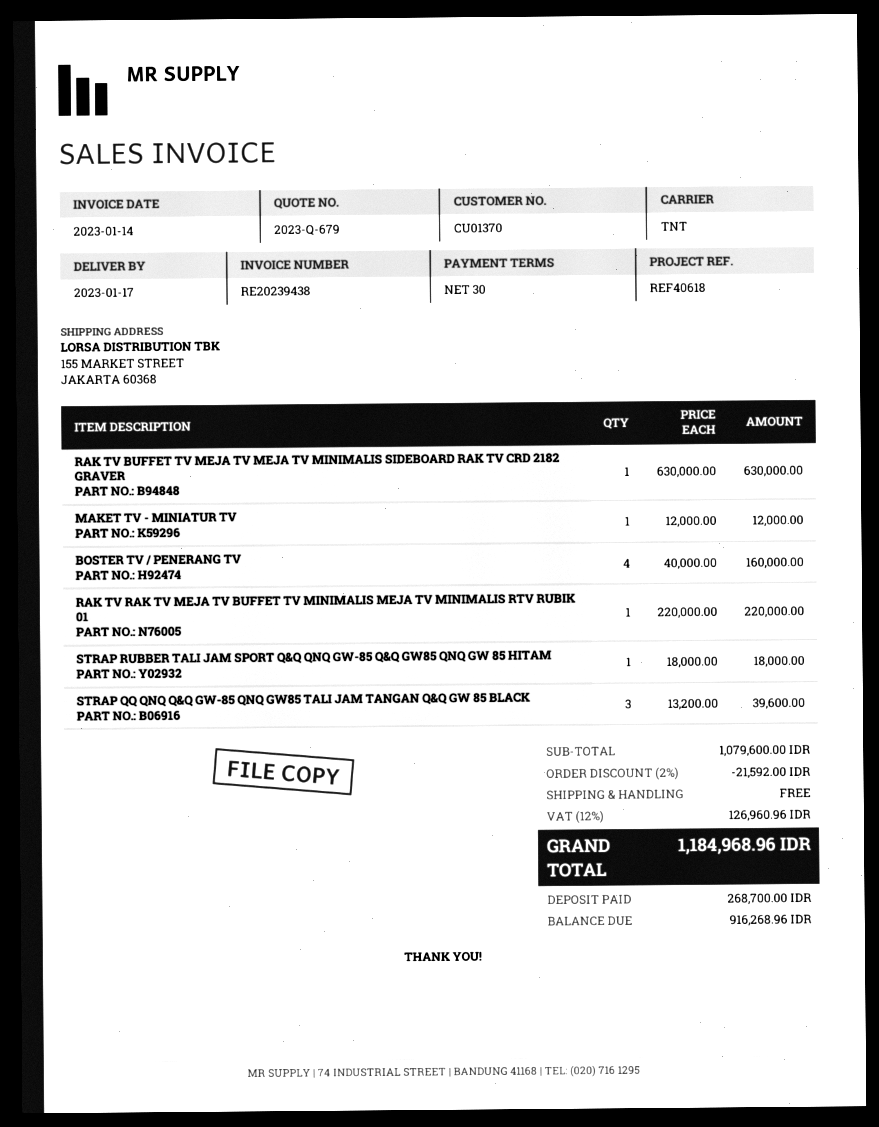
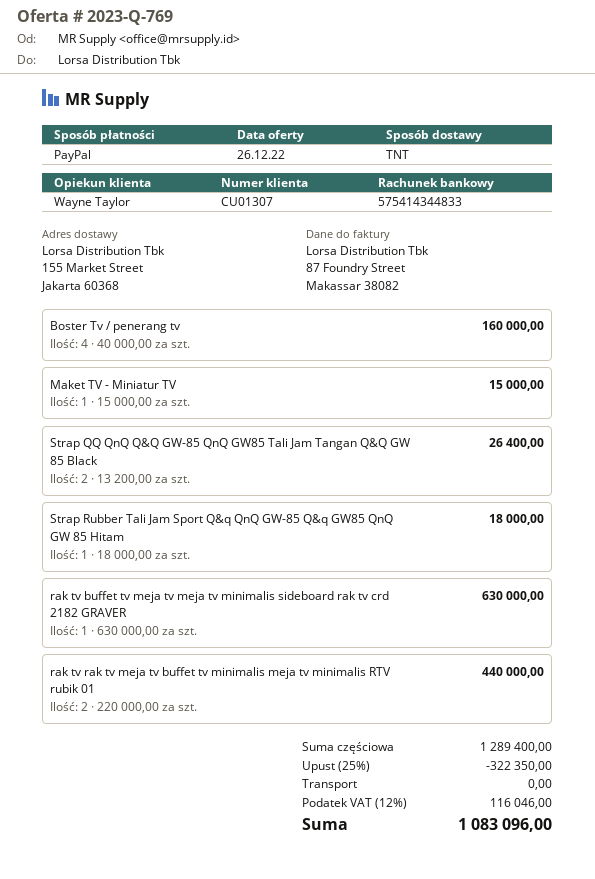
quote number: 2023-Q-679 -> 2023-Q-769
customer number: CU01370 -> CU01307
MAKET TV - MINIATUR TV: 1 x 12000.00 = 12000.00 -> 1 x 15000.00 = 15000.00
RAK TV RAK TV MEJA TV BUFFET TV MINIMALIS MEJA TV MINIMALIS RTV RUBIK 01: 1 x 220000.00 = 220000.00 -> 2 x 220000.00 = 440000.00
STRAP QQ QNQ Q&Q GW-85 QNQ GW85 TALI JAM TANGAN Q&Q GW 85 BLACK: 3 x 13200.00 = 39600.00 -> 2 x 13200.00 = 26400.00
subtotal: 1079600.00 -> 1289400.00
discount: 2% = 21592.00 -> 25% = 322350.00
tax: 12% = 126960.96 -> 12% = 116046.00
total: 1184968.96 -> 1083096.00

